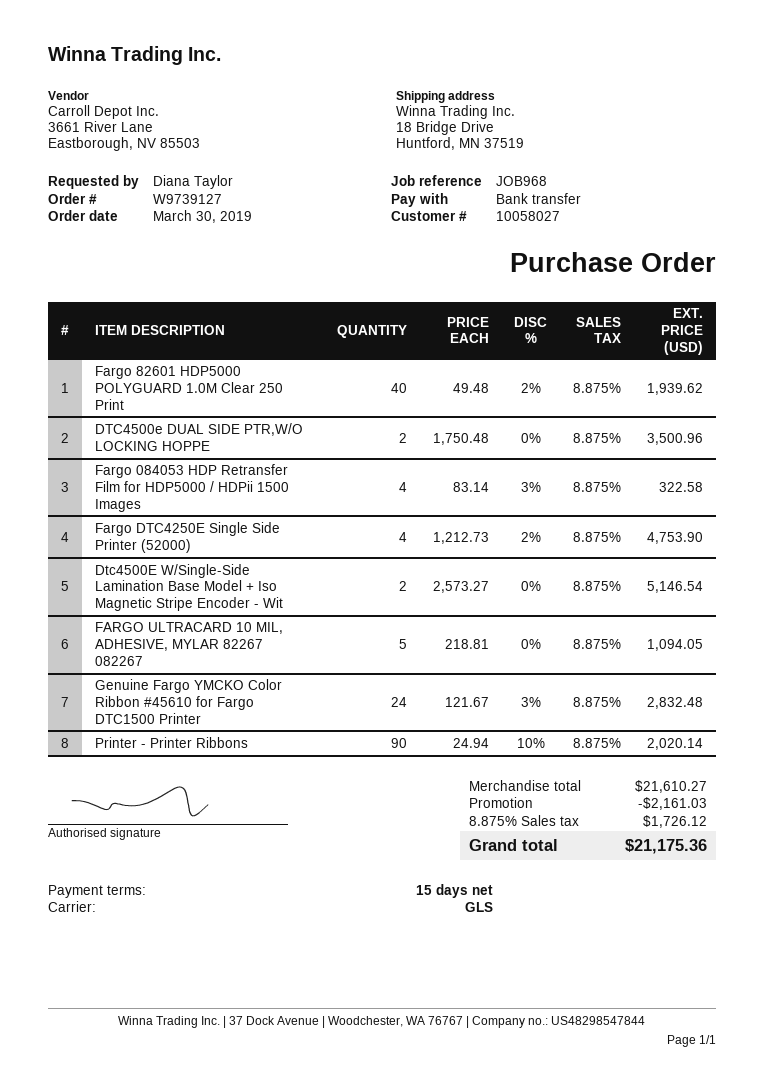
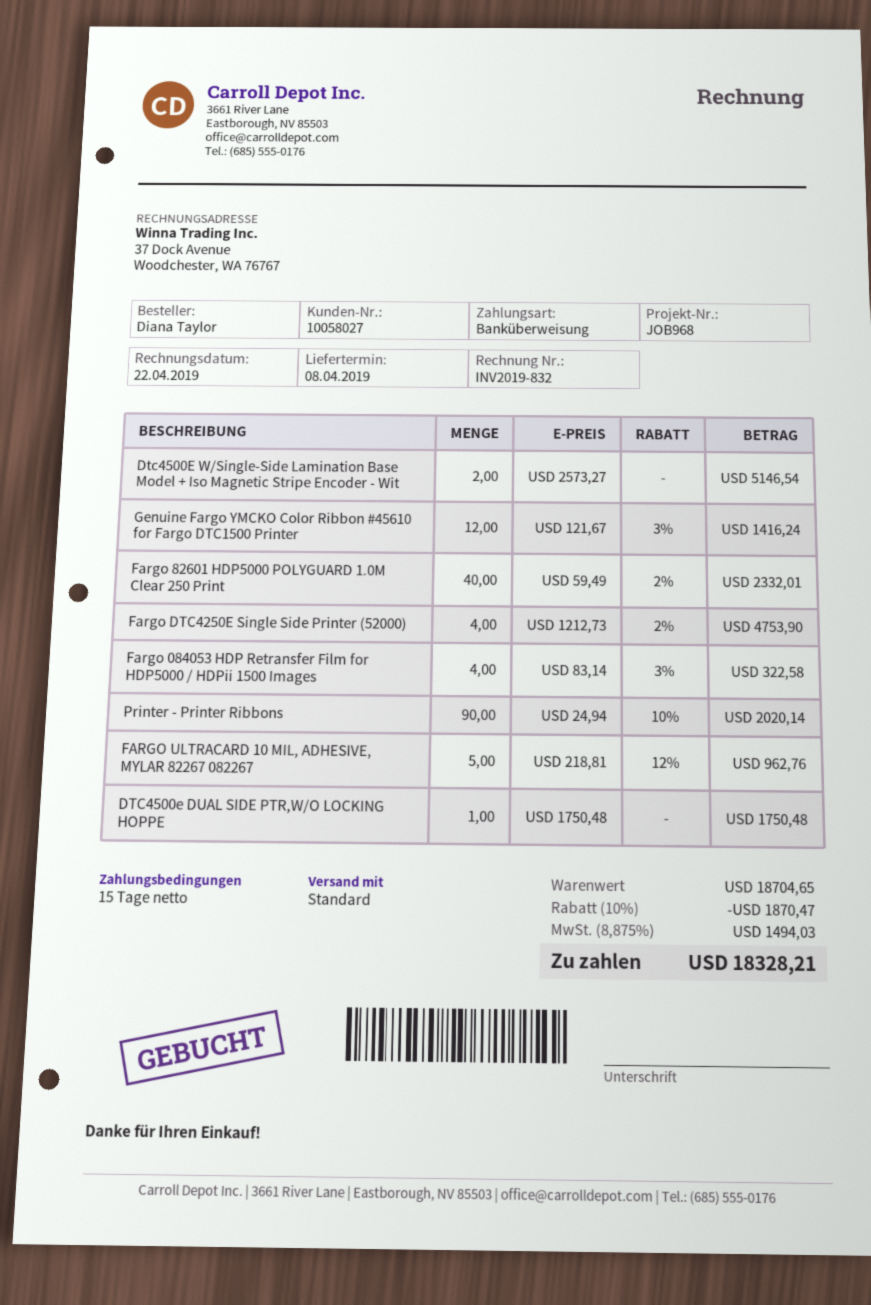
shipping method: GLS -> standard
Fargo 82601 HDP5000 POLYGUARD 1.0M Clear 250 Print: 40 x 49.48 - 2% = 1939.62 -> 40 x 59.49 - 2% = 2332.01
DTC4500e DUAL SIDE PTR,W/O LOCKING HOPPE: 2 x 1750.48 = 3500.96 -> 1 x 1750.48 = 1750.48
FARGO ULTRACARD 10 MIL, ADHESIVE, MYLAR 82267 082267: 5 x 218.81 = 1094.05 -> 5 x 218.81 - 12% = 962.76
Genuine Fargo YMCKO Color Ribbon #45610 for Fargo DTC1500 Printer: 24 x 121.67 - 3% = 2832.48 -> 12 x 121.67 - 3% = 1416.24
subtotal: 21610.27 -> 18704.65
discount: 2161.03 -> 1870.47
tax: 8.875% = 1726.12 -> 8.875% = 1494.03
total: 21175.36 -> 18328.21

